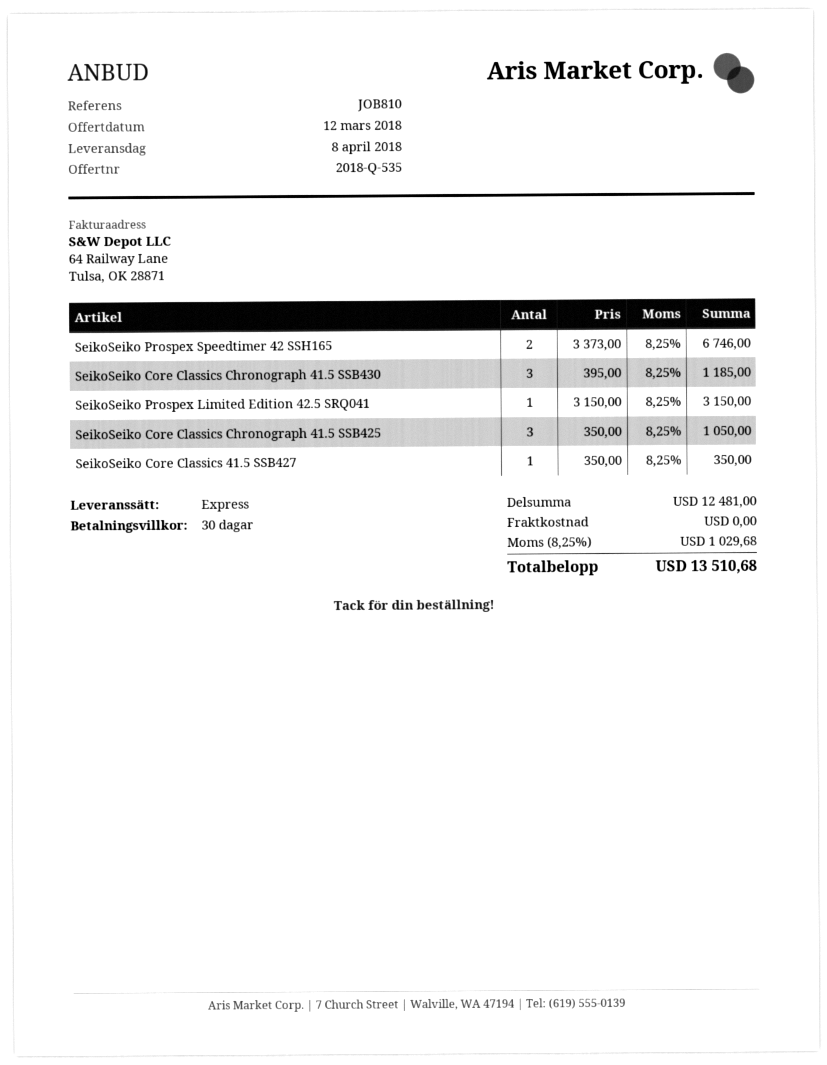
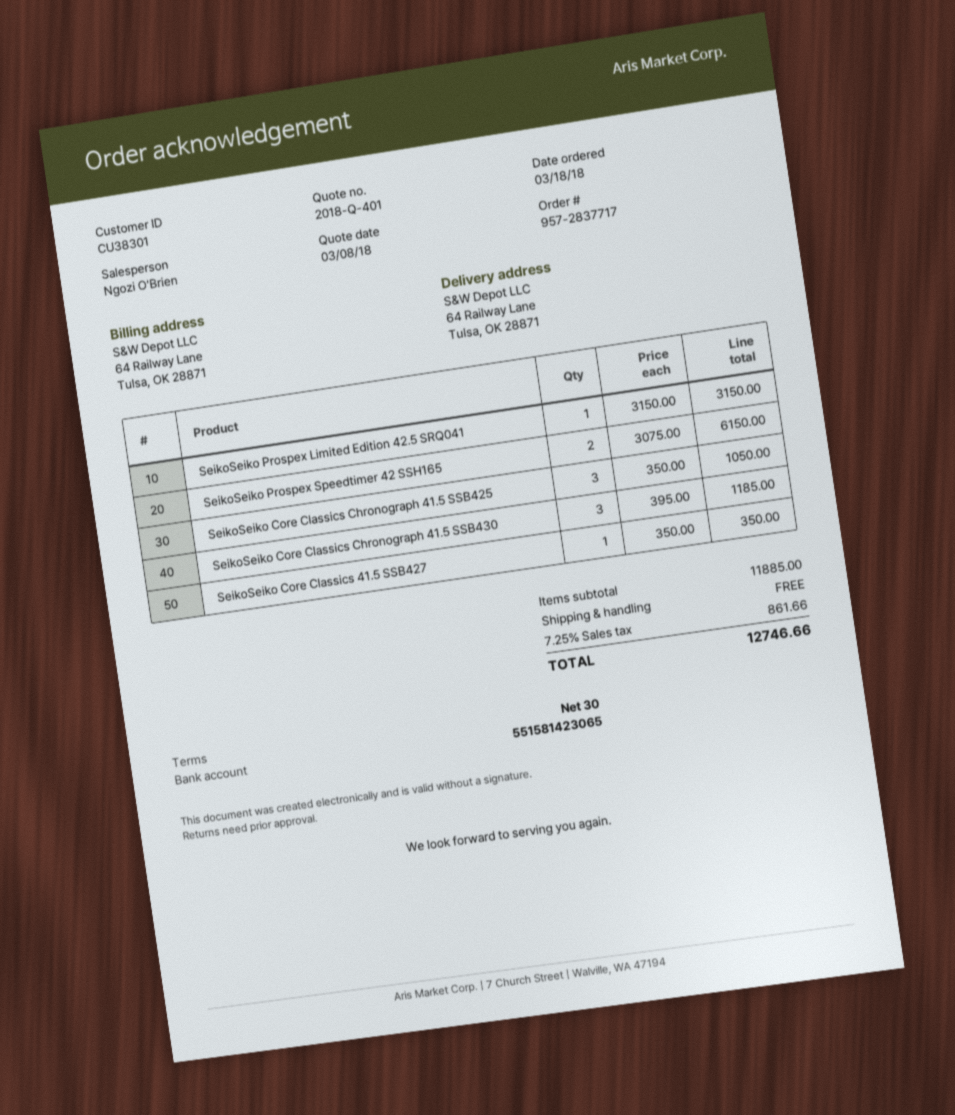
quote number: 2018-Q-535 -> 2018-Q-401
quote date: 2018-03-12 -> 2018-03-08
SeikoSeiko Prospex Speedtimer 42 SSH165: 2 x 3373.00 = 6746.00 -> 2 x 3075.00 = 6150.00
subtotal: 12481.00 -> 11885.00
tax: 8.25% = 1029.68 -> 7.25% = 861.66
total: 13510.68 -> 12746.66

